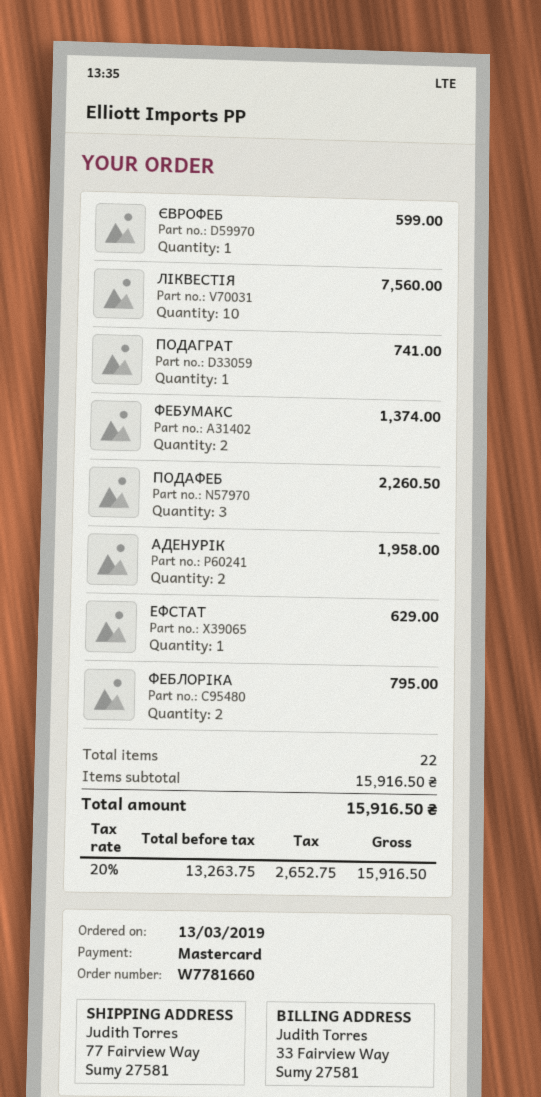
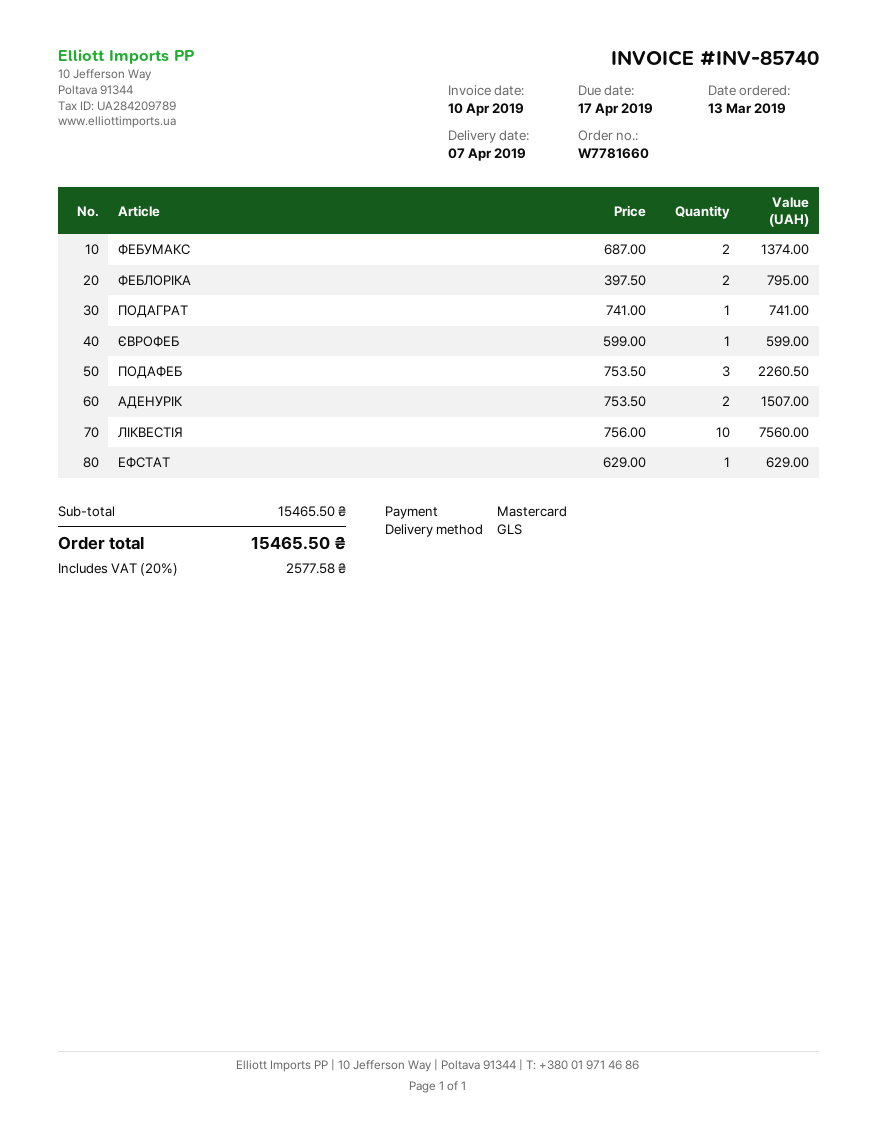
АДЕНУРІК: 2 for 1958.00 -> 2 for 1507.00
subtotal: 15916.50 -> 15465.50
tax: 20% = 2652.75 -> 20% = 2577.58
total: 15916.50 -> 15465.50

